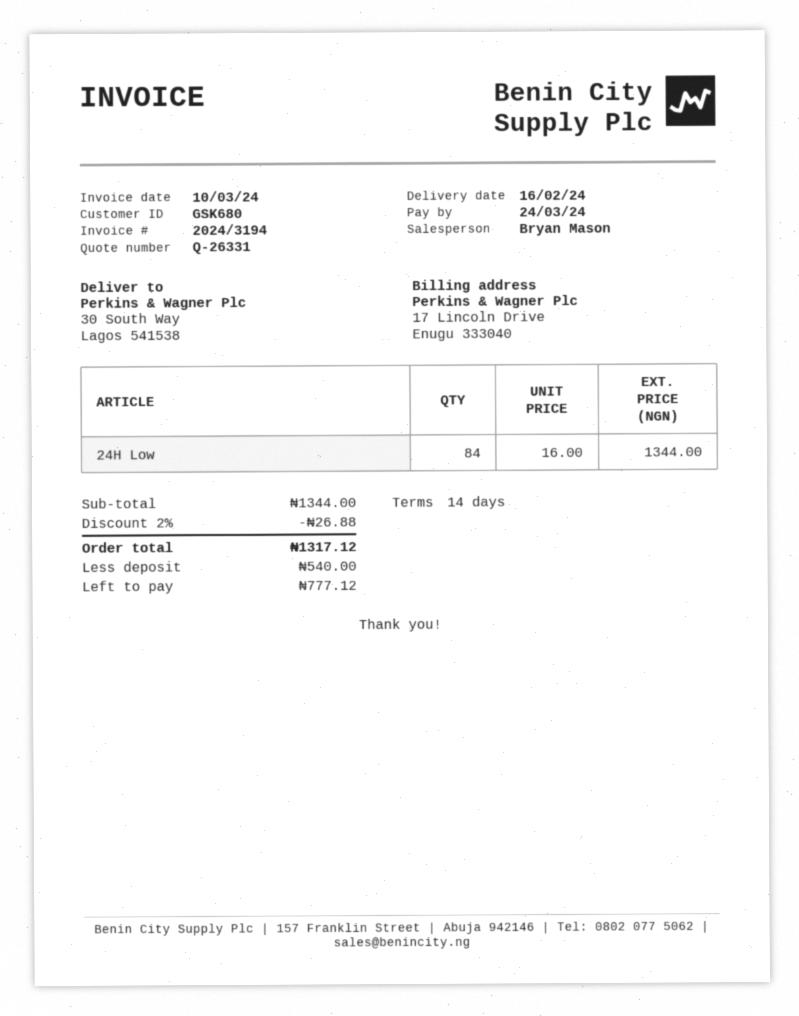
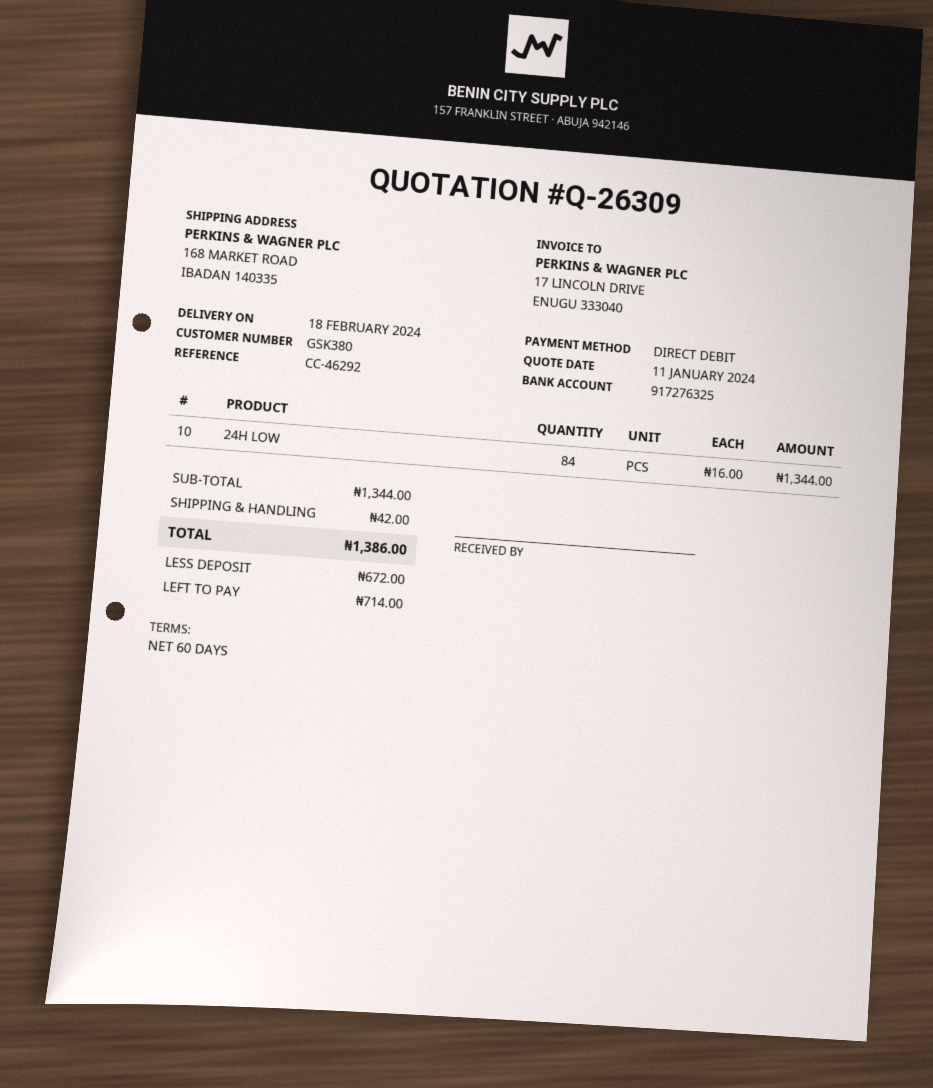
quote number: Q-26331 -> Q-26309
delivery date: 2024-02-16 -> 2024-02-18
payment terms: 14 days -> 60 days
customer number: GSK680 -> GSK380
ship to: 30 South Way, Lagos 541538 -> 168 MARKET ROAD, IBADAN 140335
discount: 2% = 26.88 -> none
shipping: none -> 42.00
total: 1317.12 -> 1386.00
deposit: 540.00 -> 672.00
balance: 777.12 -> 714.00

